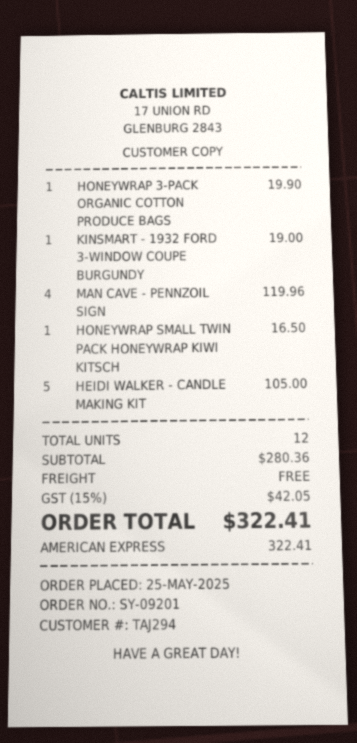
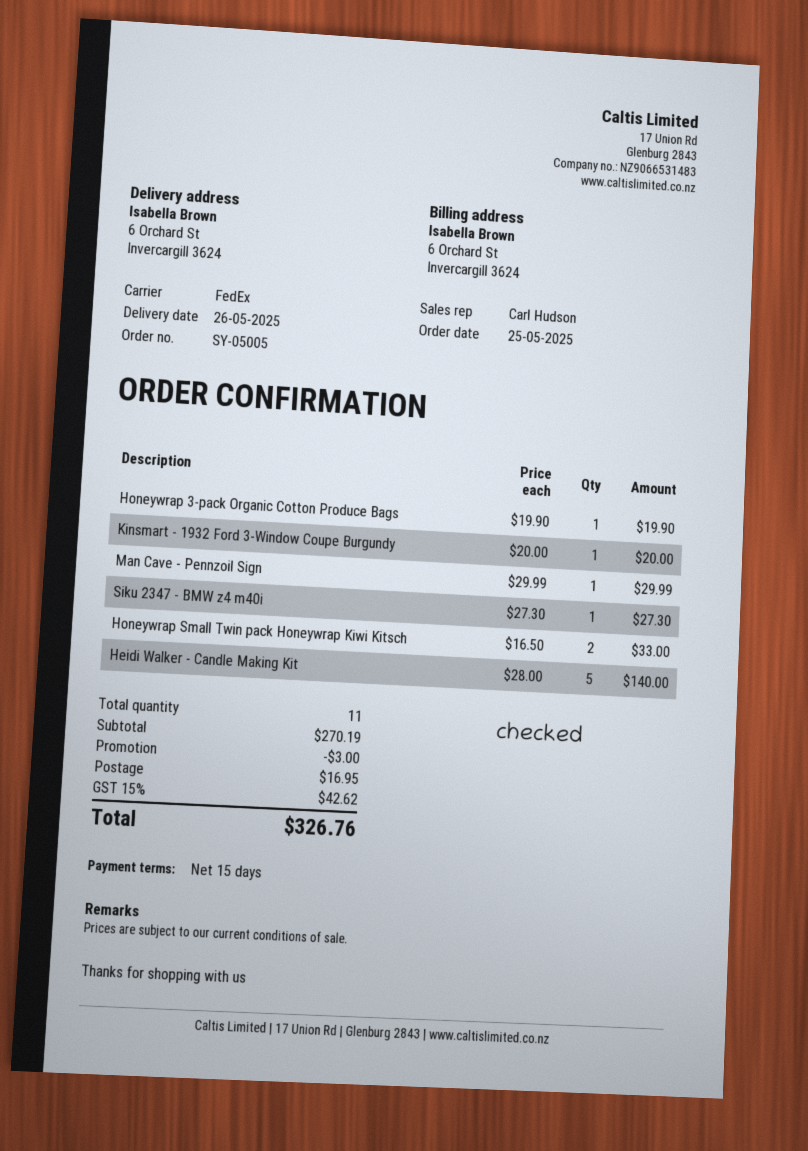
order number: SY-09201 -> SY-05005
KINSMART - 1932 FORD 3-WINDOW COUPE BURGUNDY: 1 for 19.00 -> 1 for 20.00
MAN CAVE - PENNZOIL SIGN: 4 for 119.96 -> 1 for 29.99
HONEYWRAP SMALL TWIN PACK HONEYWRAP KIWI KITSCH: 1 for 16.50 -> 2 for 33.00
HEIDI WALKER - CANDLE MAKING KIT: 5 for 105.00 -> 5 for 140.00
Siku 2347 - BMW z4 m40i: none -> 1 for 27.30
total quantity: 12 -> 11
subtotal: 280.36 -> 270.19
discount: none -> 3.00
shipping: 0.00 -> 16.95
tax: 15% = 42.05 -> 15% = 42.62
total: 322.41 -> 326.76

